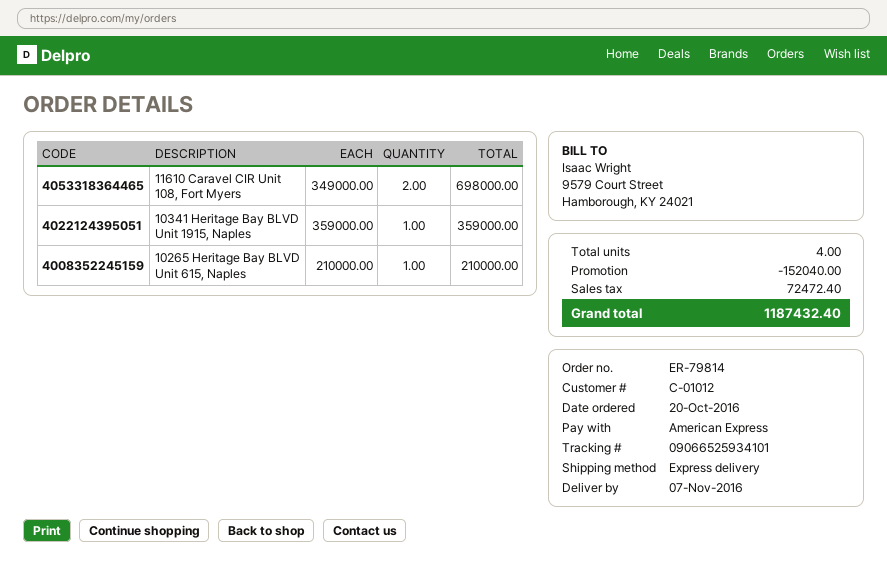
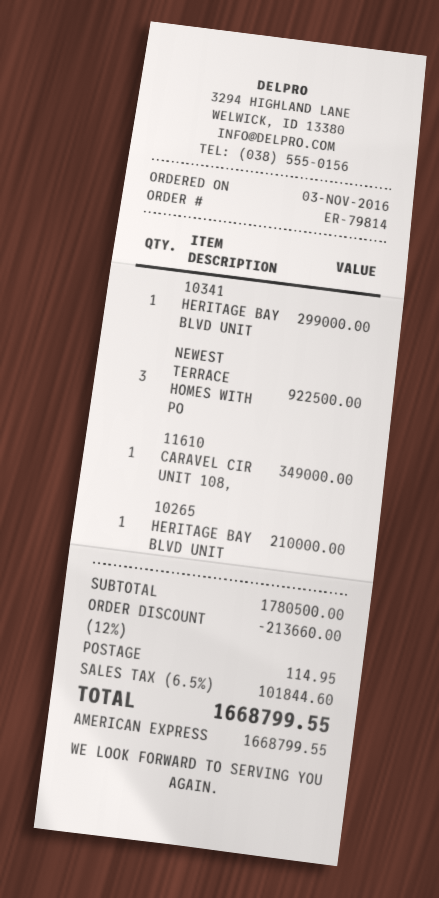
order date: 2016-10-20 -> 2016-11-03
11610 Caravel CIR Unit 108, Fort Myers: 2 for 698000.00 -> 1 for 349000.00
10341 Heritage Bay BLVD Unit 1915, Naples: 1 for 359000.00 -> 1 for 299000.00
NEWEST TERRACE HOMES WITH PO: none -> 3 for 922500.00
discount: 152040.00 -> 213660.00
shipping: none -> 114.95
tax: 72472.40 -> 101844.60
total: 1187432.40 -> 1668799.55

